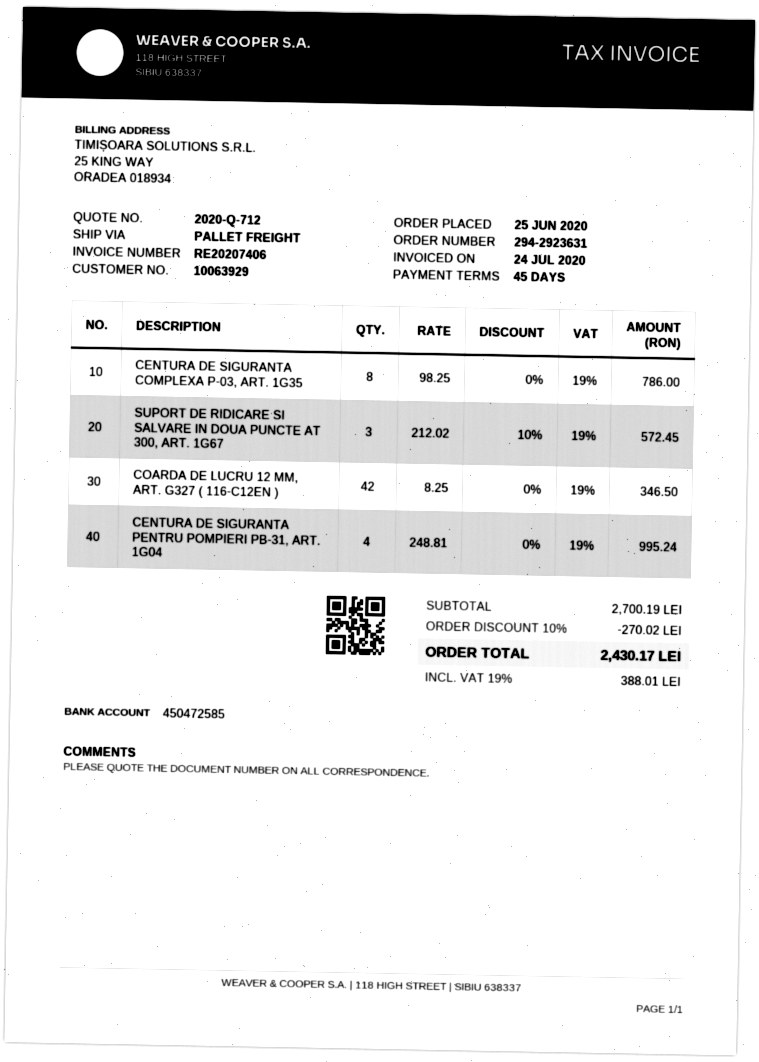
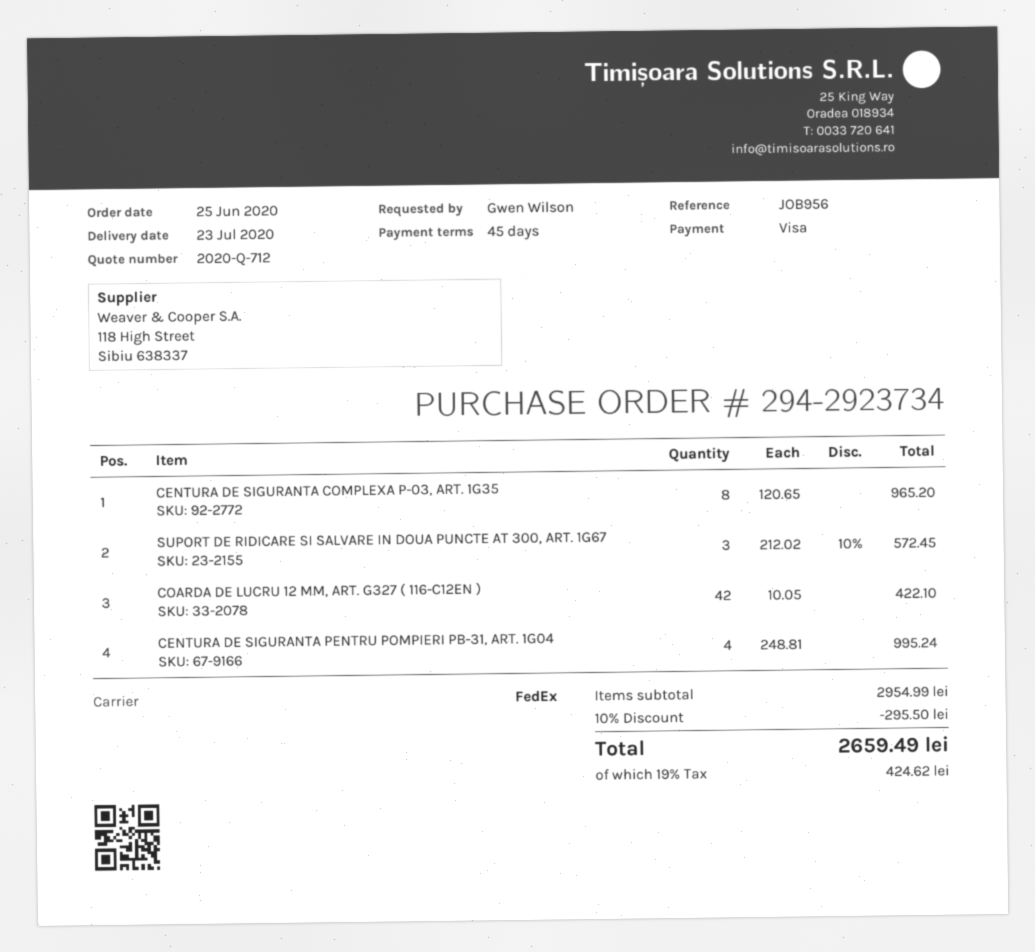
order number: 294-2923631 -> 294-2923734
shipping method: pallet freight -> FedEx
CENTURA DE SIGURANTA COMPLEXA P-03, ART. 1G35: 8 x 98.25 = 786.00 -> 8 x 120.65 = 965.20
COARDA DE LUCRU 12 MM, ART. G327 ( 116-C12EN ): 42 x 8.25 = 346.50 -> 42 x 10.05 = 422.10
subtotal: 2700.19 -> 2954.99
discount: 10% = 270.02 -> 10% = 295.50
tax: 19% = 388.01 -> 19% = 424.62
total: 2430.17 -> 2659.49

